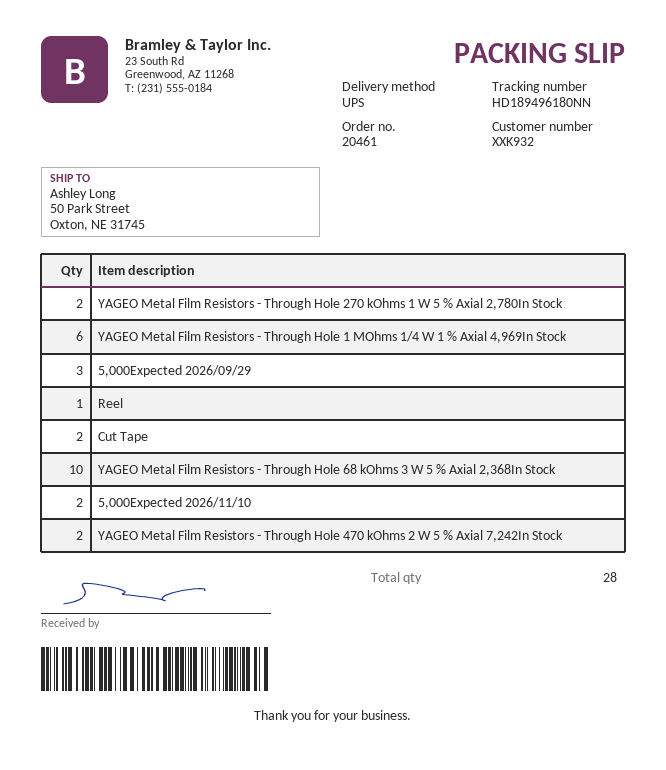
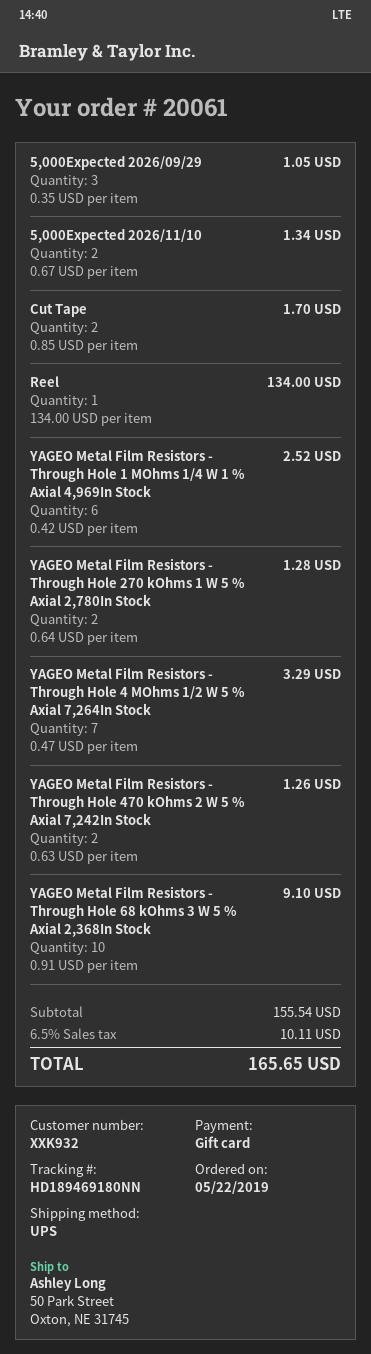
order number: 20461 -> 20061
tracking number: HD189496180NN -> HD189469180NN
YAGEO Metal Film Resistors - Through Hole 4 MOhms 1/2 W 5 % Axial 7,264In Stock: none -> 7

